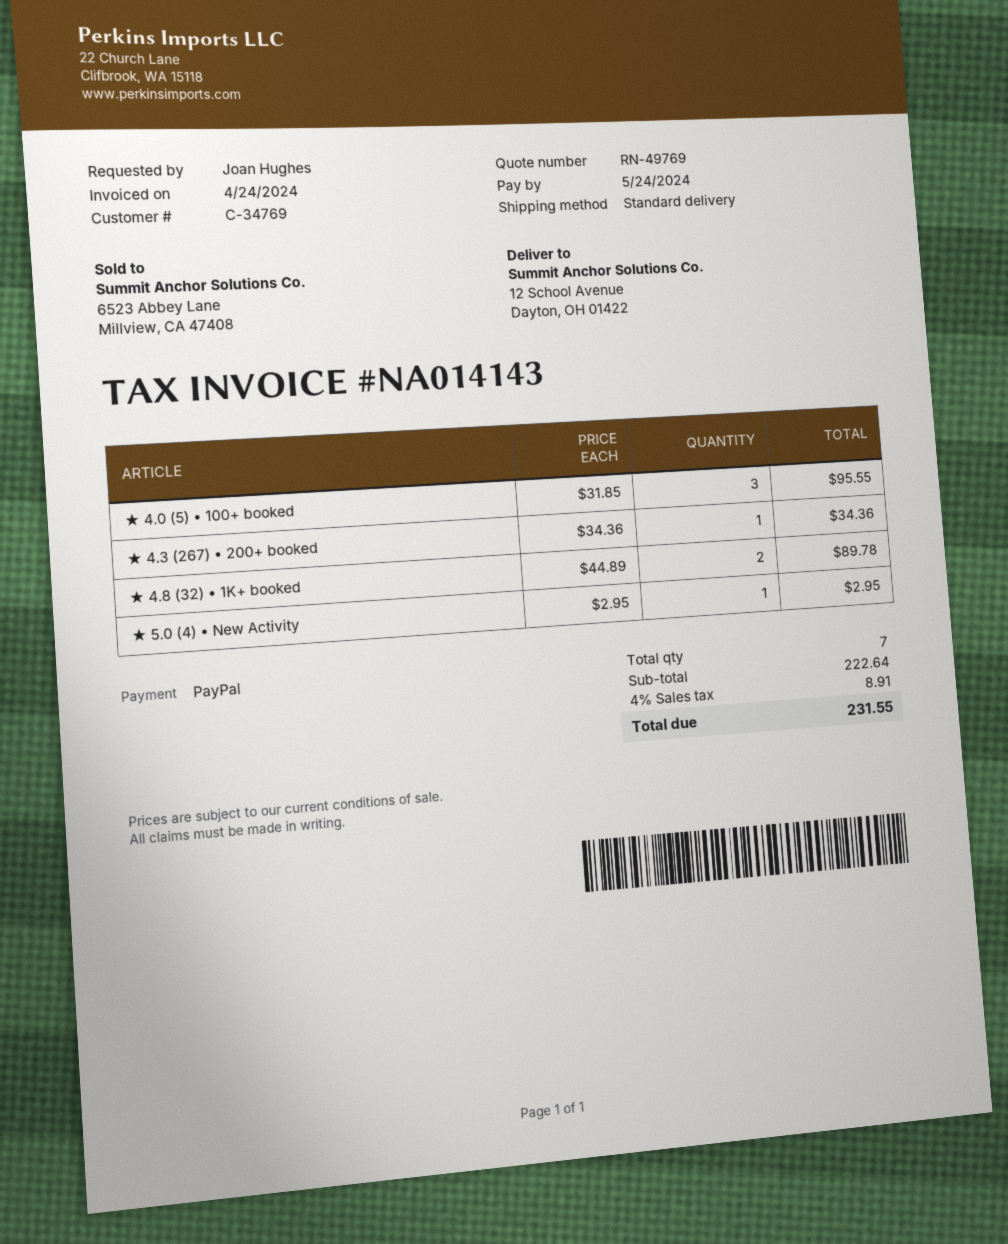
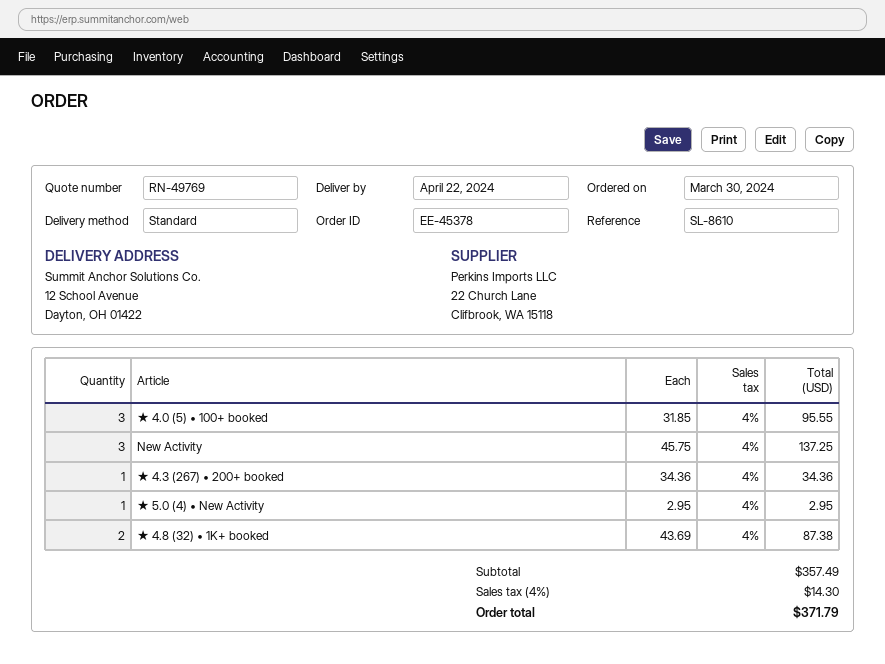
★ 4.8 (32) • 1K+ booked: 2 x 44.89 = 89.78 -> 2 x 43.69 = 87.38
New Activity: none -> 3 x 45.75 = 137.25
subtotal: 222.64 -> 357.49
tax: 4% = 8.91 -> 4% = 14.30
total: 231.55 -> 371.79

